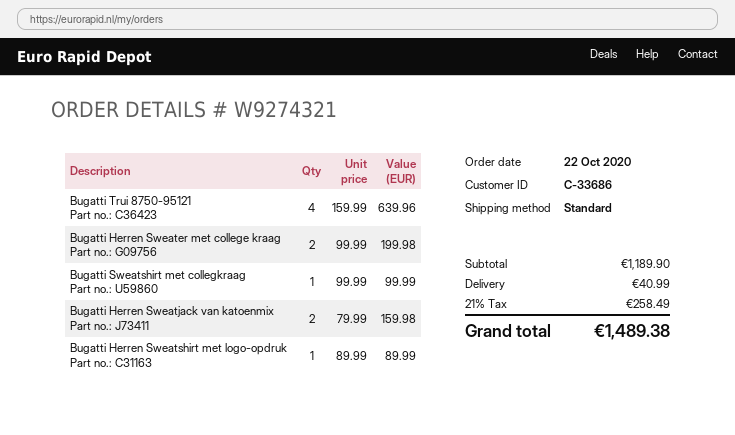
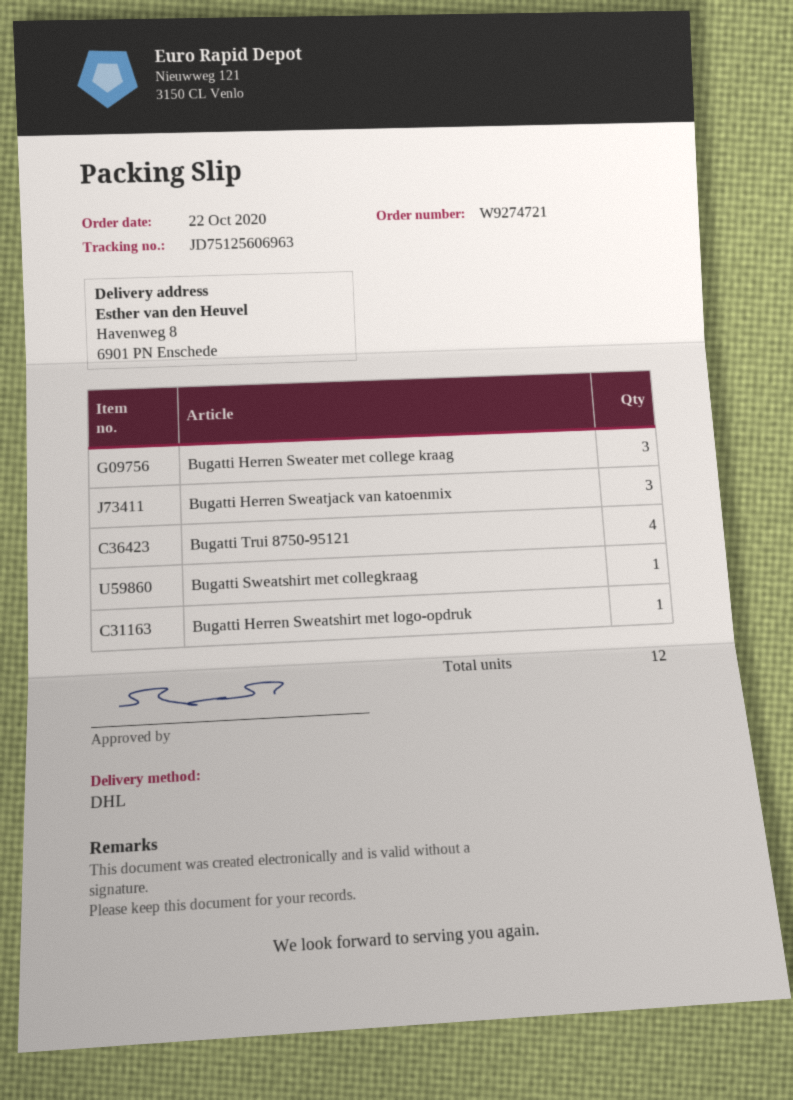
order number: W9274321 -> W9274721
shipping method: standard -> DHL
Bugatti Herren Sweater met college kraag: 2 -> 3
Bugatti Herren Sweatjack van katoenmix: 2 -> 3

